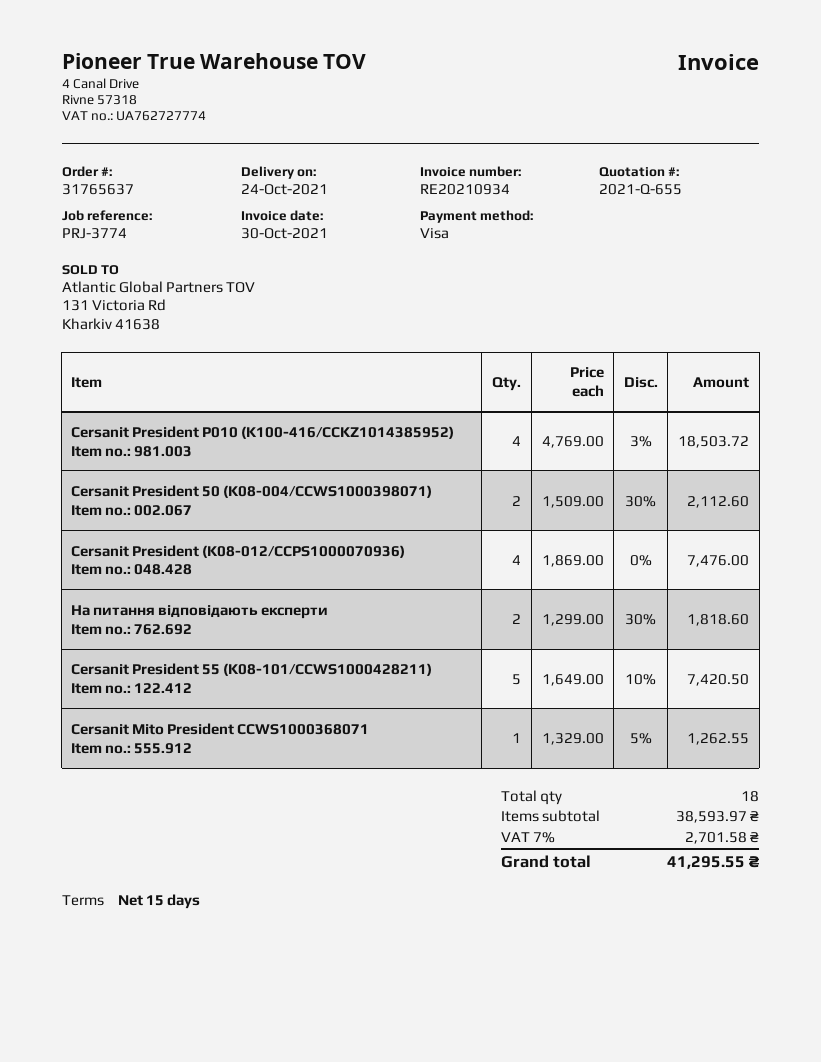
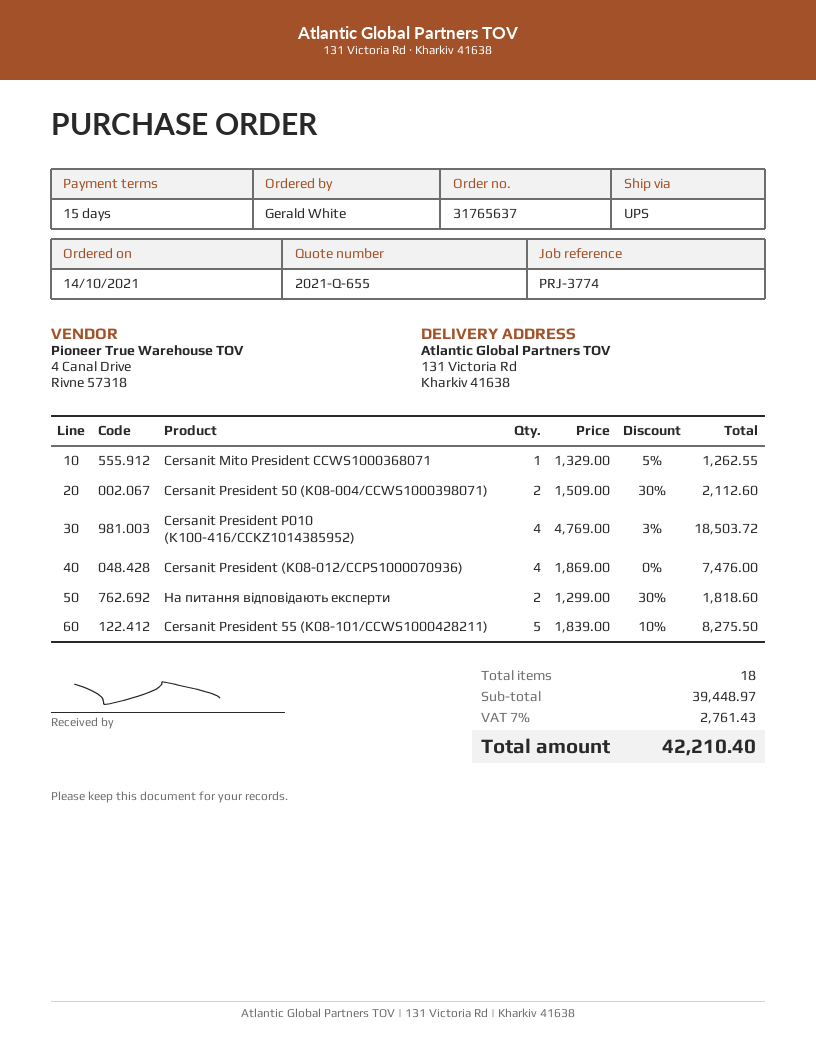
Cersanit President 55 (K08-101/CCWS1000428211): 5 x 1649.00 - 10% = 7420.50 -> 5 x 1839.00 - 10% = 8275.50
subtotal: 38593.97 -> 39448.97
tax: 7% = 2701.58 -> 7% = 2761.43
total: 41295.55 -> 42210.40

